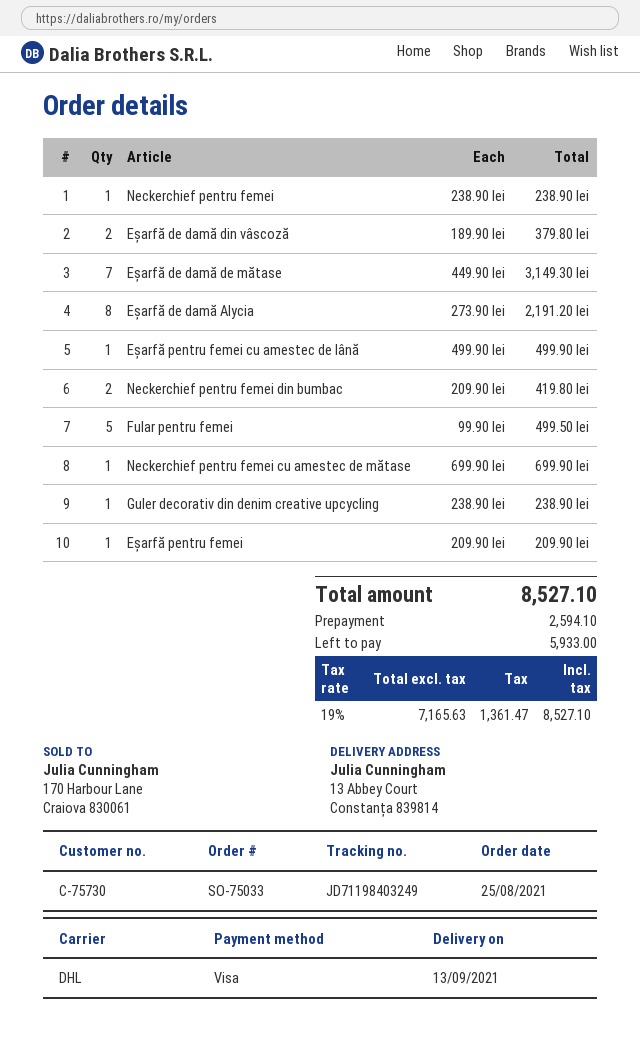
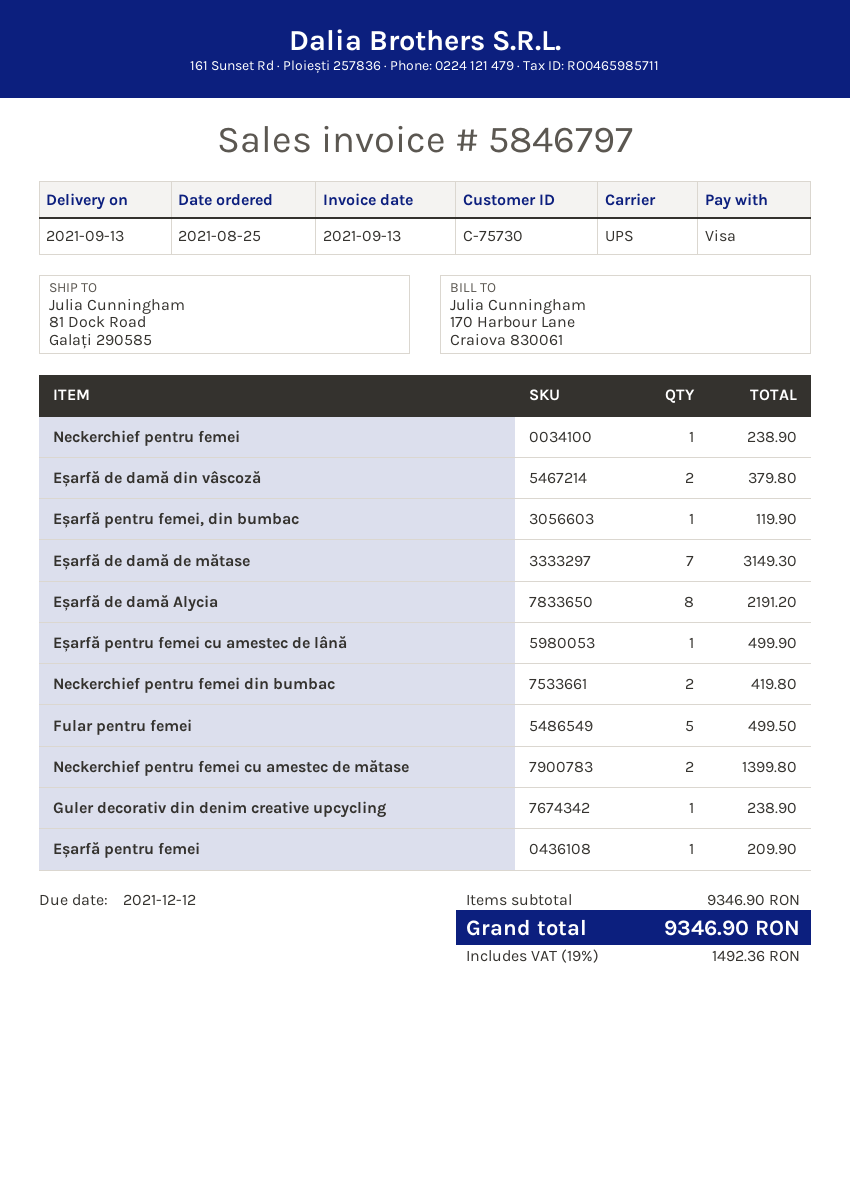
shipping method: DHL -> UPS
ship to: 13 Abbey Court, Constanța 839814 -> 81 Dock Road, Galați 290585
Neckerchief pentru femei cu amestec de mătase: 1 for 699.90 -> 2 for 1399.80
Eșarfă pentru femei, din bumbac: none -> 1 for 119.90
tax: 19% = 1361.47 -> 19% = 1492.36
total: 8527.10 -> 9346.90

